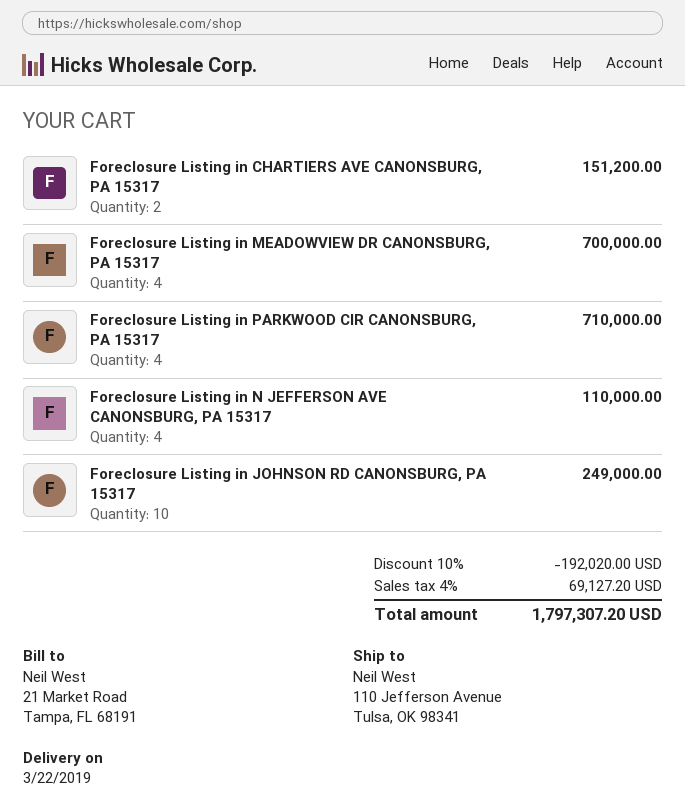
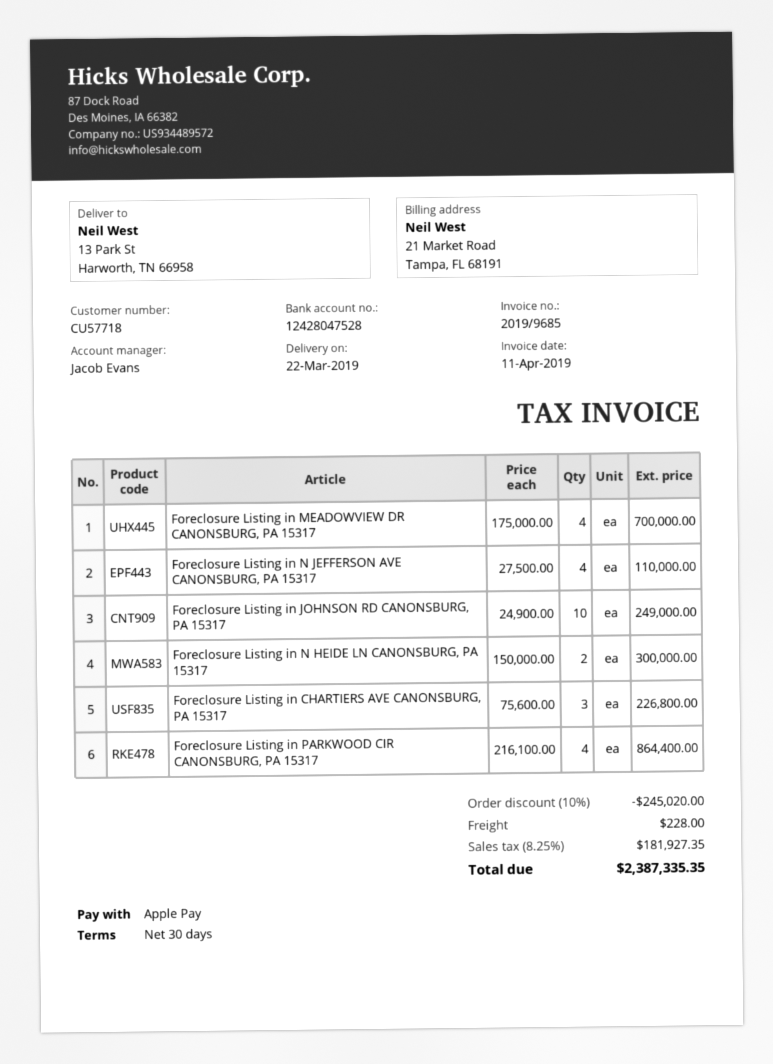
ship to: 110 Jefferson Avenue, Tulsa, OK 98341 -> 13 Park St, Harworth, TN 66958
Foreclosure Listing in CHARTIERS AVE CANONSBURG, PA 15317: 2 for 151200.00 -> 3 for 226800.00
Foreclosure Listing in PARKWOOD CIR CANONSBURG, PA 15317: 4 for 710000.00 -> 4 for 864400.00
Foreclosure Listing in N HEIDE LN CANONSBURG, PA 15317: none -> 2 for 300000.00
discount: 10% = 192020.00 -> 10% = 245020.00
shipping: none -> 228.00
tax: 4% = 69127.20 -> 8.25% = 181927.35
total: 1797307.20 -> 2387335.35

